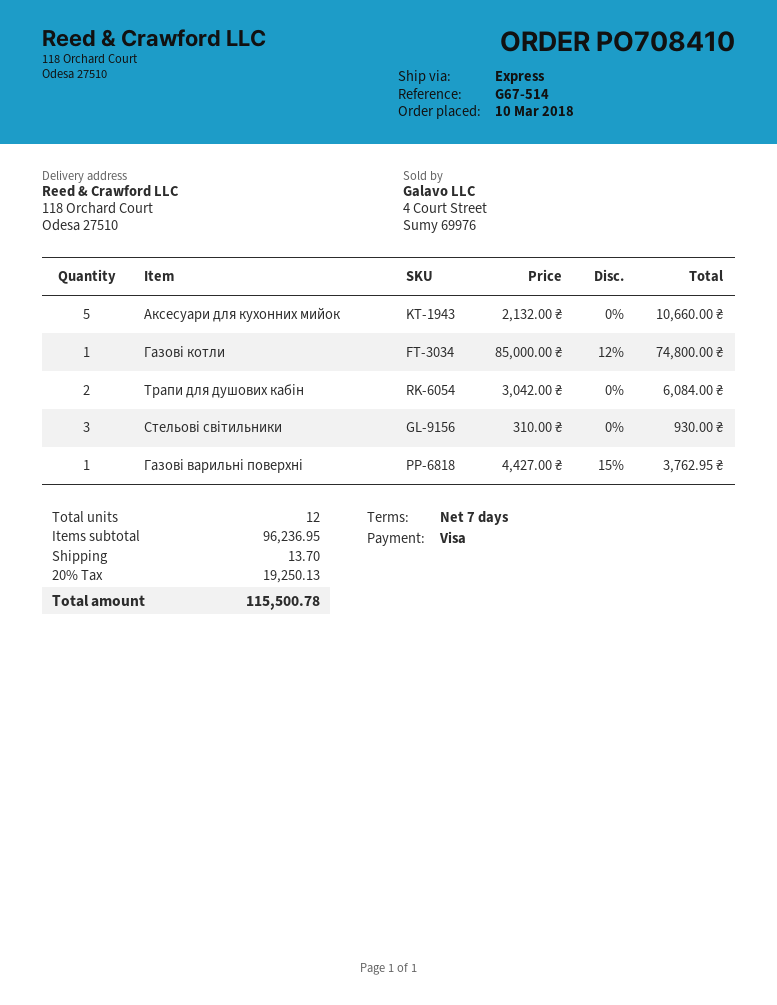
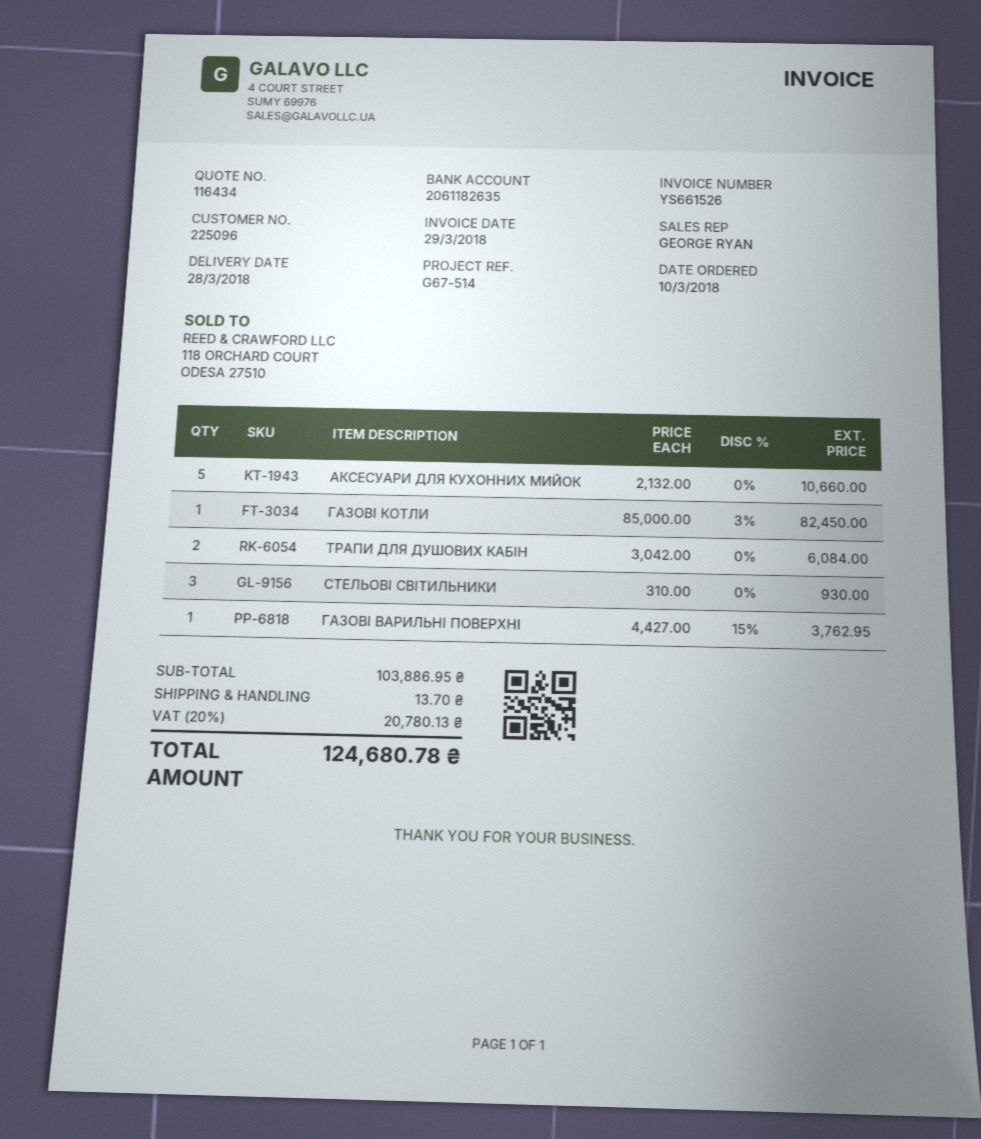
Газові котли: 1 x 85000.00 - 12% = 74800.00 -> 1 x 85000.00 - 3% = 82450.00
subtotal: 96236.95 -> 103886.95
tax: 20% = 19250.13 -> 20% = 20780.13
total: 115500.78 -> 124680.78

